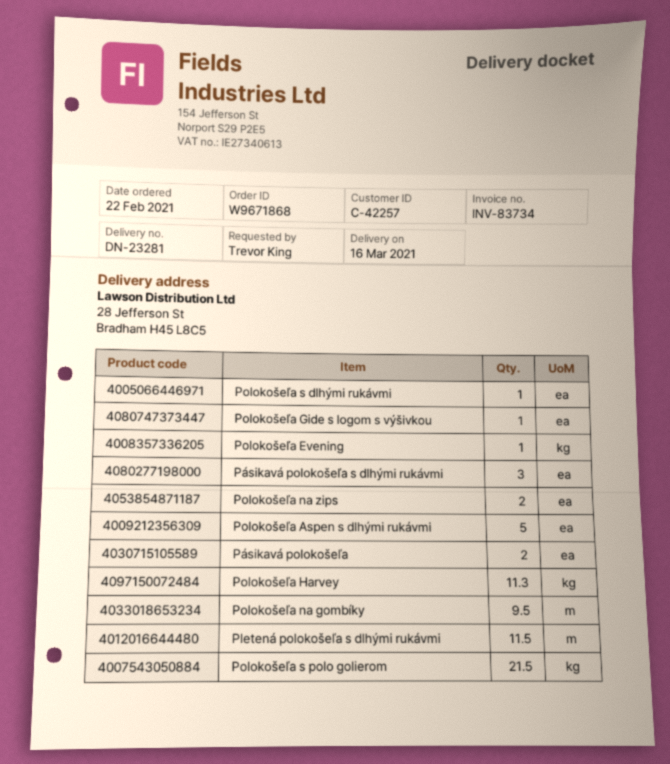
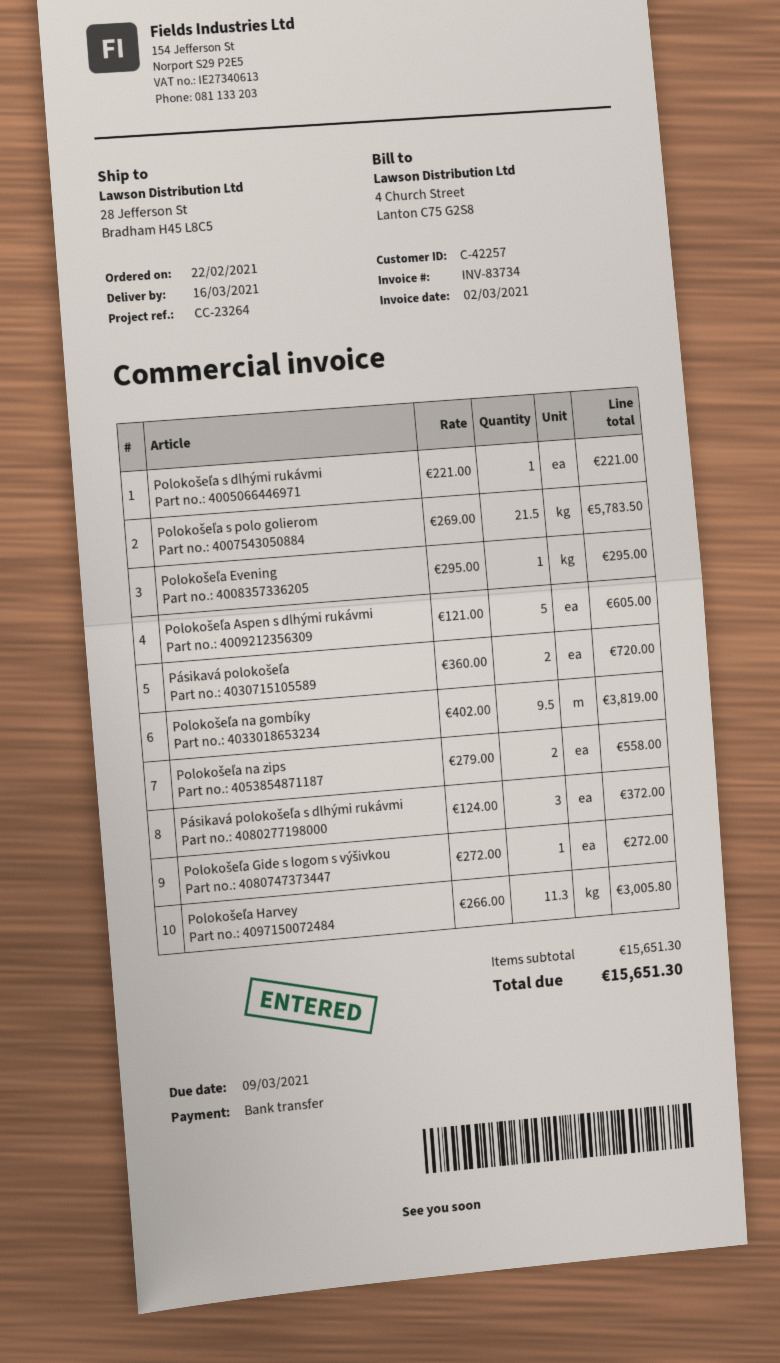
Pletená polokošeľa s dlhými rukávmi: 11.5 -> none

